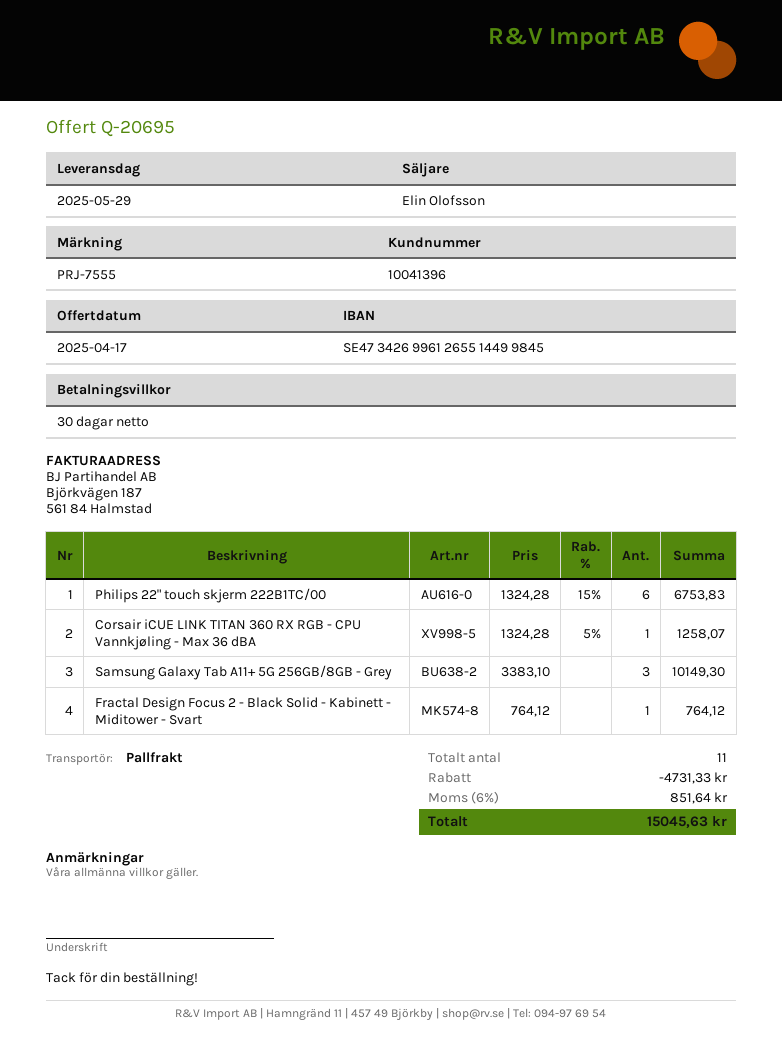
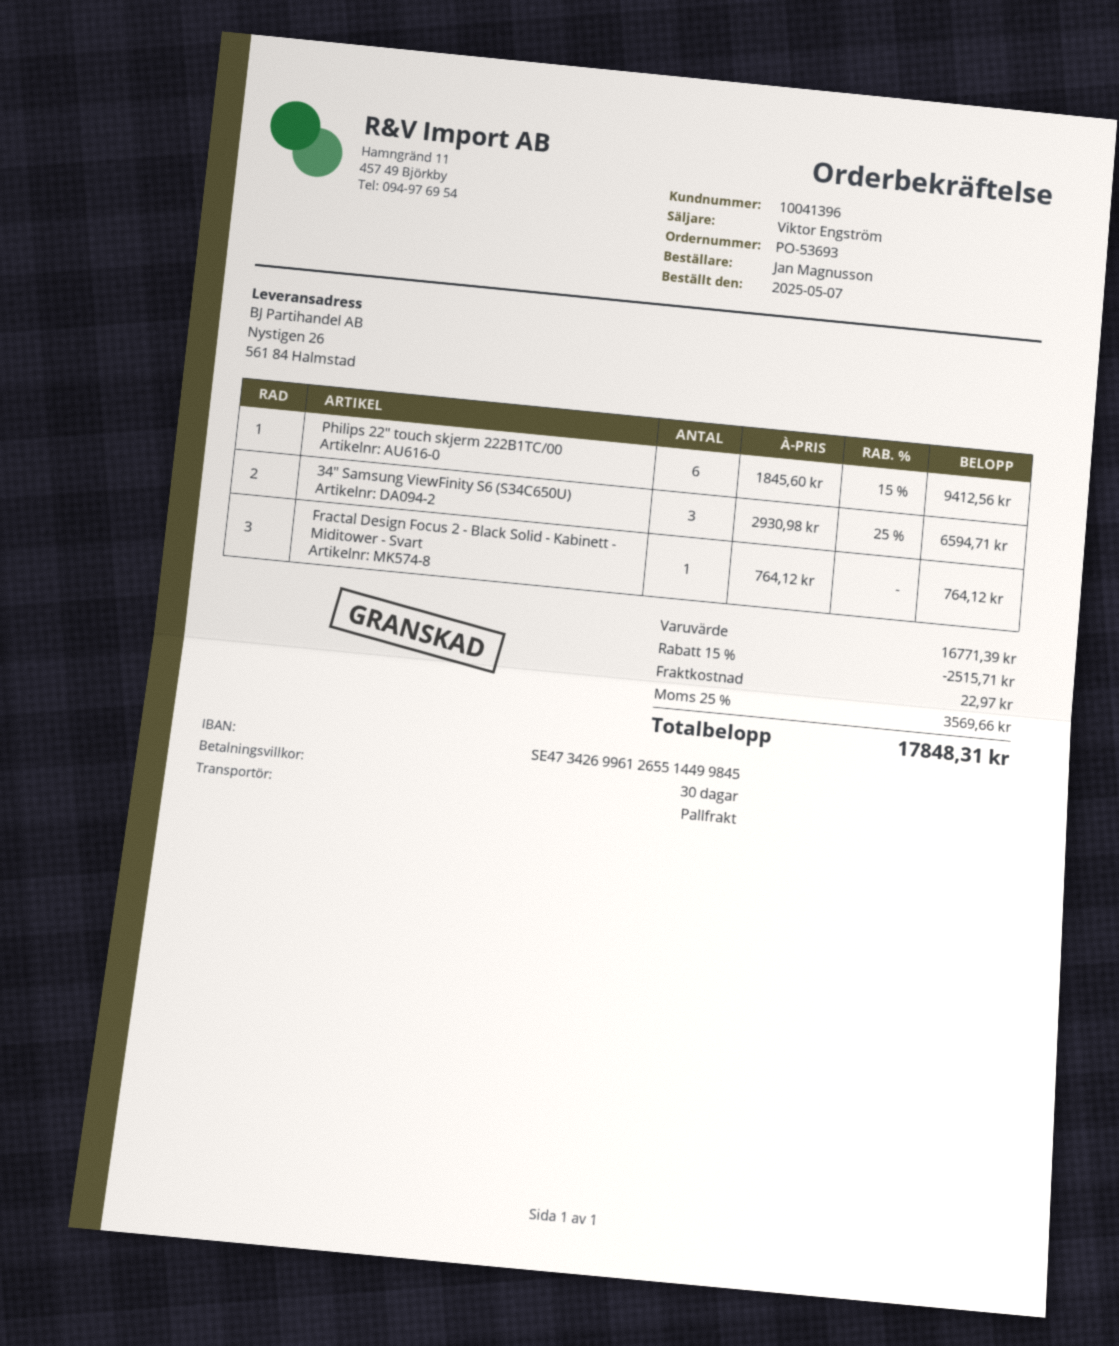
sales rep: Elin Olofsson -> Viktor Engström
Philips 22" touch skjerm 222B1TC/00: 6 x 1324.28 - 15% = 6753.83 -> 6 x 1845.60 - 15% = 9412.56
Corsair iCUE LINK TITAN 360 RX RGB - CPU Vannkjøling - Max 36 dBA: 1 x 1324.28 - 5% = 1258.07 -> none
Samsung Galaxy Tab A11+ 5G 256GB/8GB - Grey: 3 x 3383.10 = 10149.30 -> none
34" Samsung ViewFinity S6 (S34C650U): none -> 3 x 2930.98 - 25% = 6594.71
discount: 4731.33 -> 2515.71
shipping: none -> 22.97
tax: 6% = 851.64 -> 25% = 3569.66
total: 15045.63 -> 17848.31

